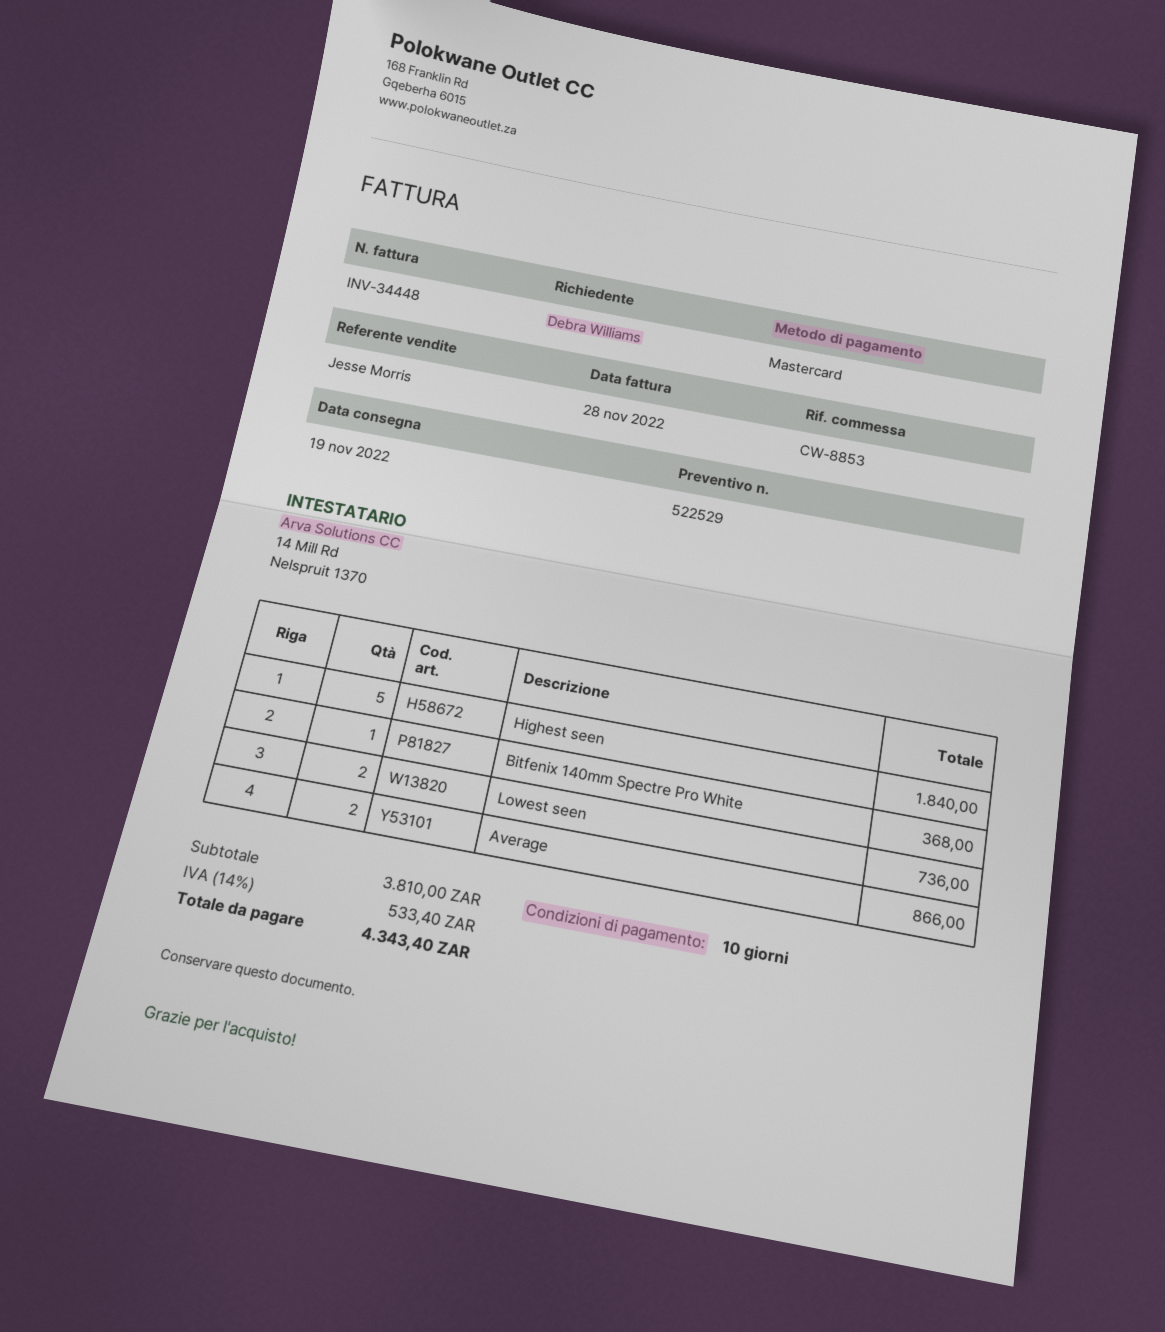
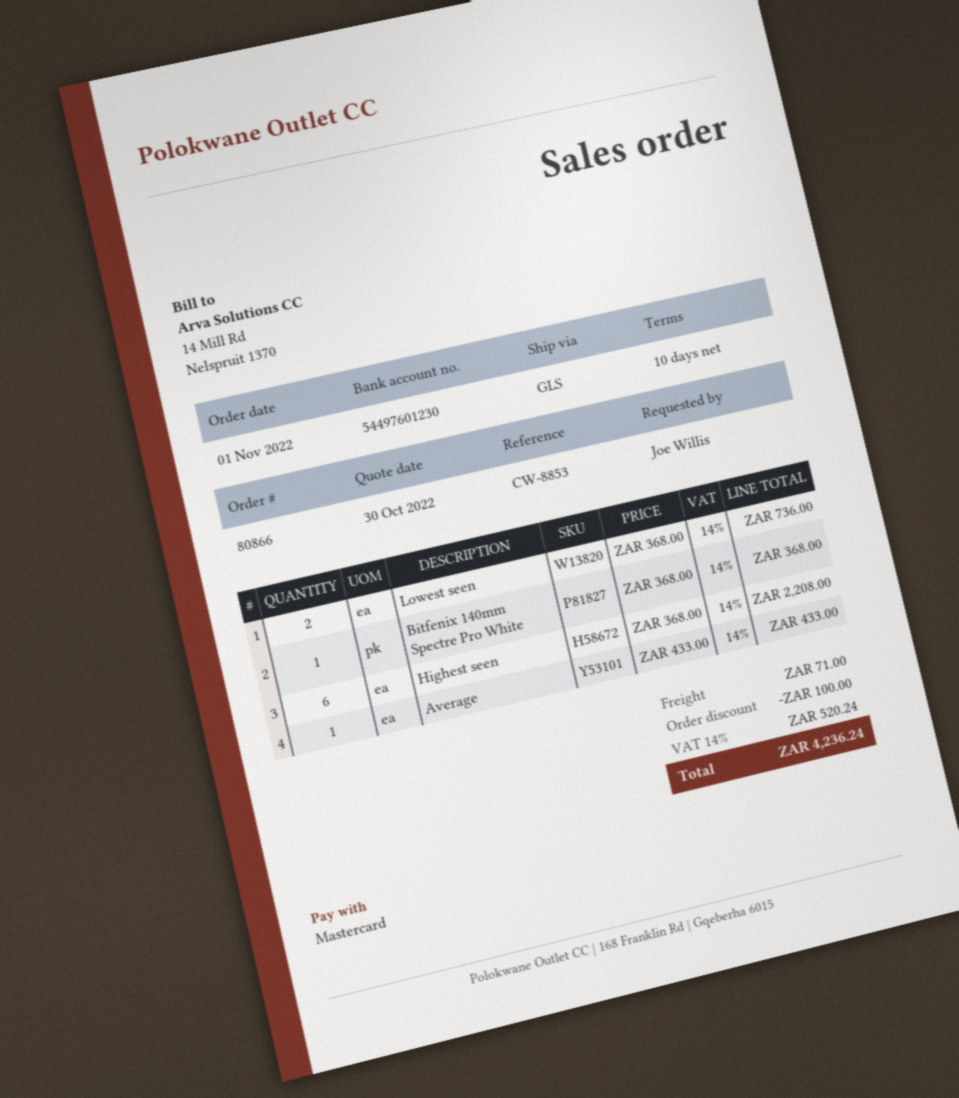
ordered by: Debra Williams -> Joe Willis
Highest seen: 5 for 1840.00 -> 6 for 2208.00
Average: 2 for 866.00 -> 1 for 433.00
discount: none -> 100.00
shipping: none -> 71.00
tax: 14% = 533.40 -> 14% = 520.24
total: 4343.40 -> 4236.24

